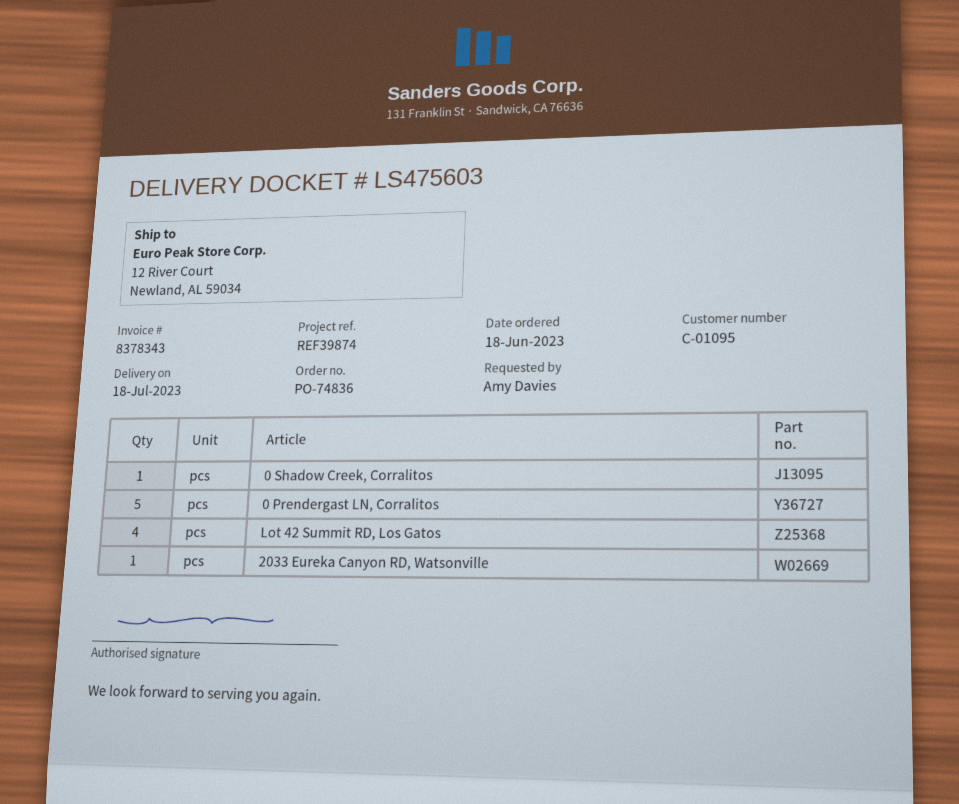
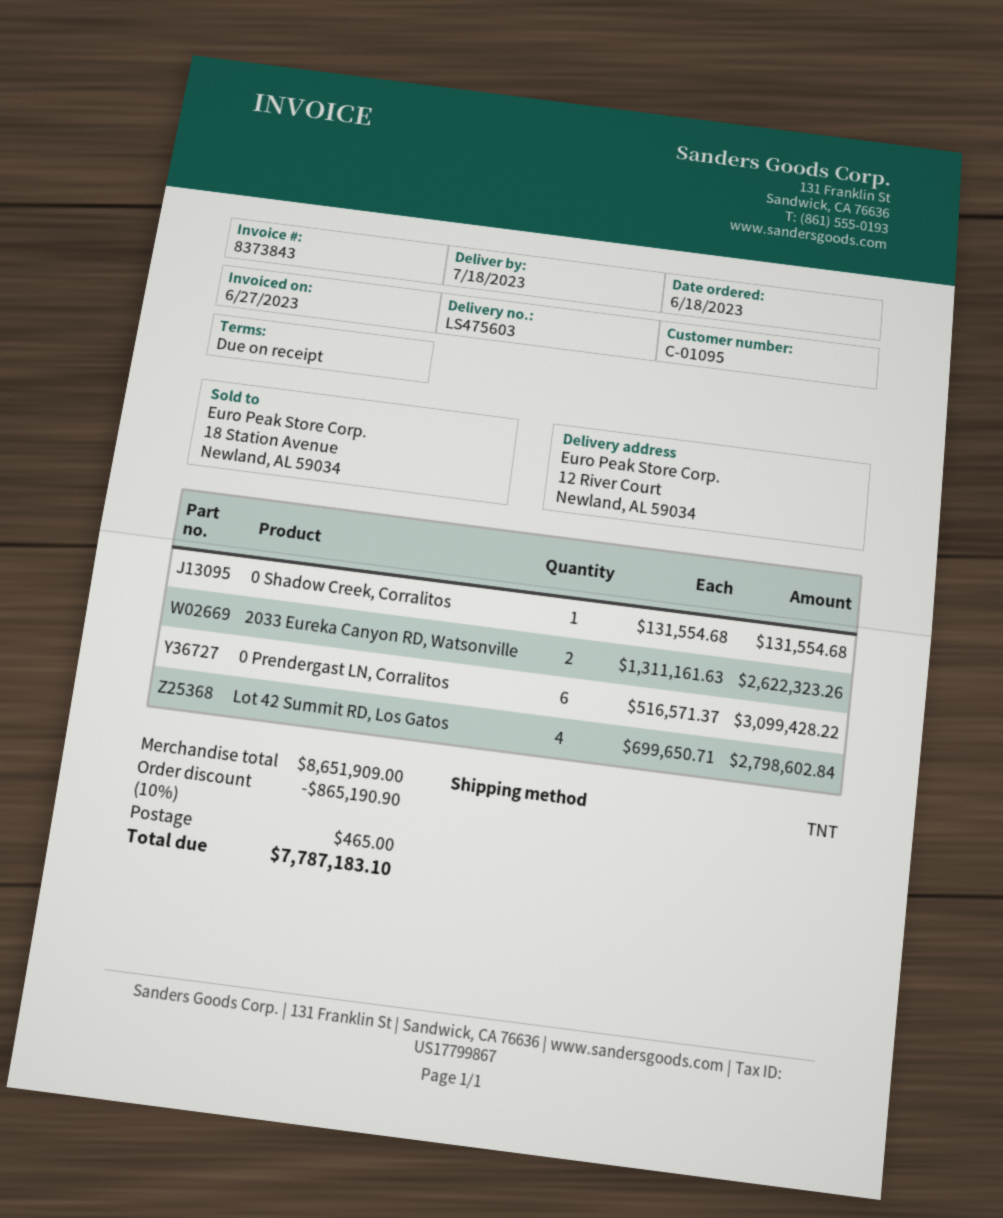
invoice number: 8378343 -> 8373843
0 Prendergast LN, Corralitos: 5 -> 6
2033 Eureka Canyon RD, Watsonville: 1 -> 2

